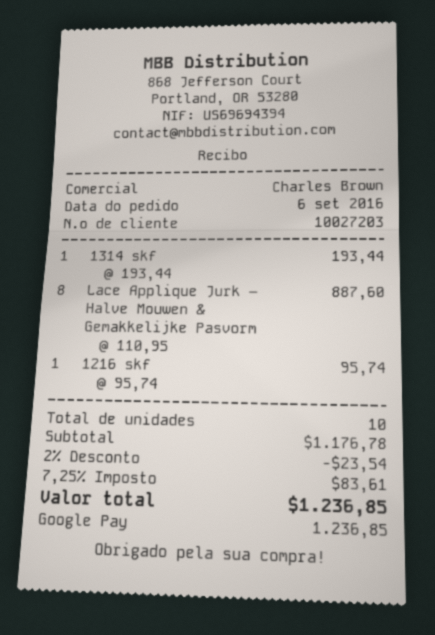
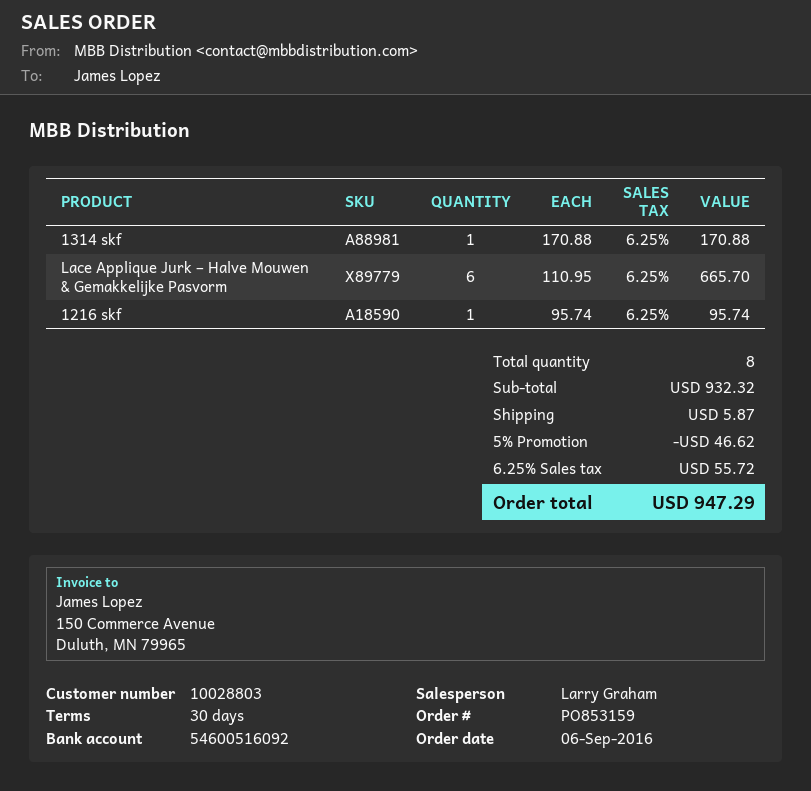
customer number: 10027203 -> 10028803
sales rep: Charles Brown -> Larry Graham
1314 skf: 1 x 193.44 = 193.44 -> 1 x 170.88 = 170.88
Lace Applique Jurk – Halve Mouwen & Gemakkelijke Pasvorm: 8 x 110.95 = 887.60 -> 6 x 110.95 = 665.70
total quantity: 10 -> 8
subtotal: 1176.78 -> 932.32
discount: 2% = 23.54 -> 5% = 46.62
shipping: none -> 5.87
tax: 7.25% = 83.61 -> 6.25% = 55.72
total: 1236.85 -> 947.29

